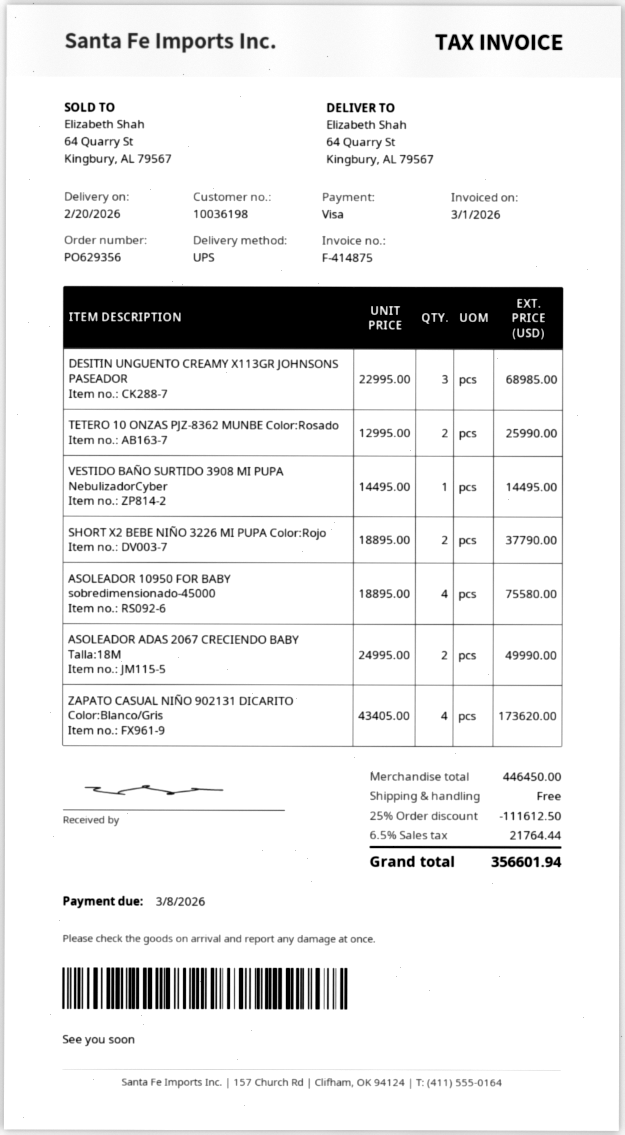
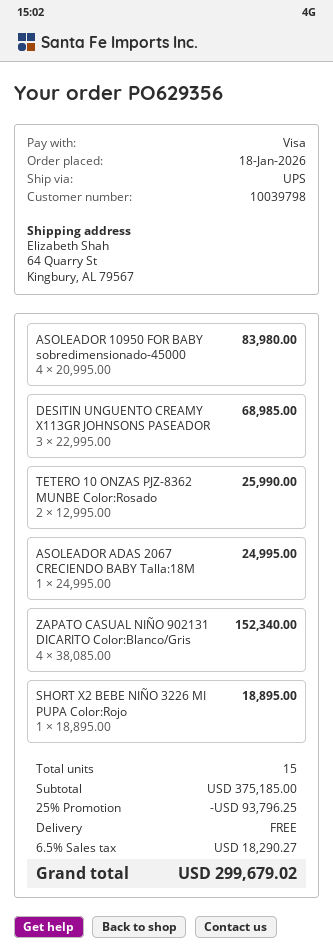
customer number: 10036198 -> 10039798
VESTIDO BAÑO SURTIDO 3908 MI PUPA NebulizadorCyber: 1 x 14495.00 = 14495.00 -> none
SHORT X2 BEBE NIÑO 3226 MI PUPA Color:Rojo: 2 x 18895.00 = 37790.00 -> 1 x 18895.00 = 18895.00
ASOLEADOR 10950 FOR BABY sobredimensionado-45000: 4 x 18895.00 = 75580.00 -> 4 x 20995.00 = 83980.00
ASOLEADOR ADAS 2067 CRECIENDO BABY Talla:18M: 2 x 24995.00 = 49990.00 -> 1 x 24995.00 = 24995.00
ZAPATO CASUAL NIÑO 902131 DICARITO Color:Blanco/Gris: 4 x 43405.00 = 173620.00 -> 4 x 38085.00 = 152340.00
subtotal: 446450.00 -> 375185.00
discount: 25% = 111612.50 -> 25% = 93796.25
tax: 6.5% = 21764.44 -> 6.5% = 18290.27
total: 356601.94 -> 299679.02

